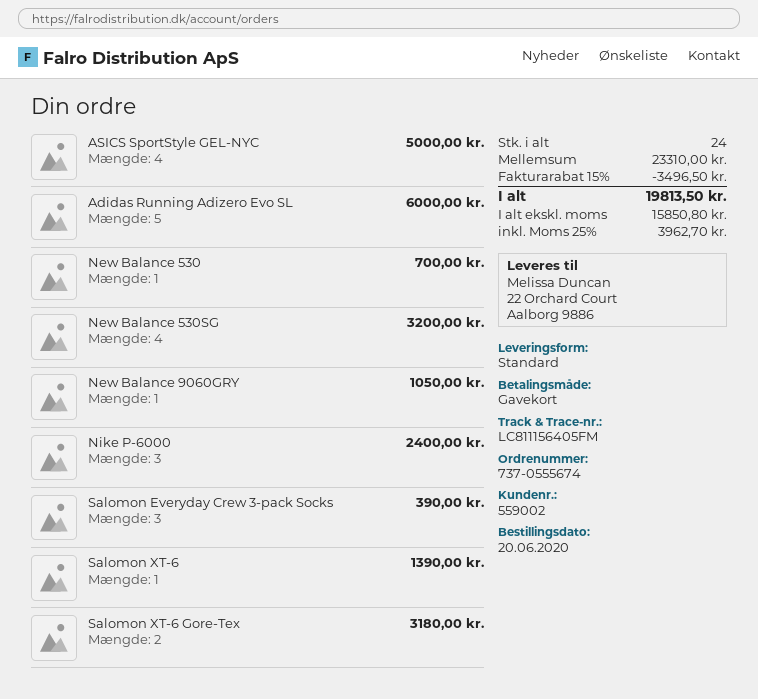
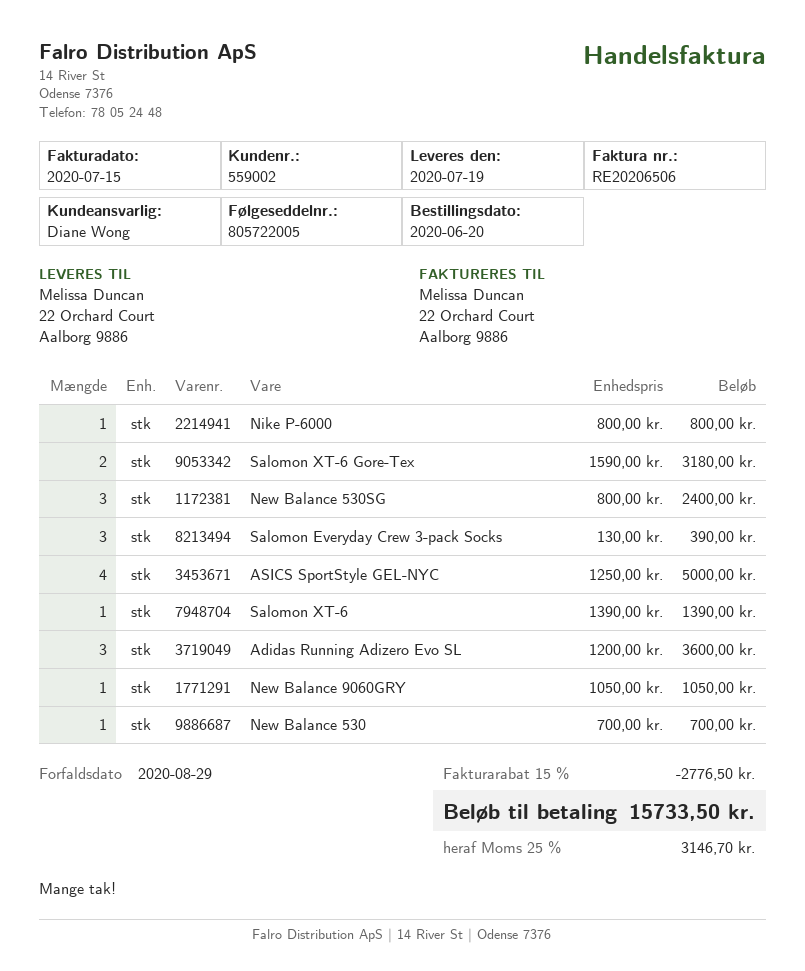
Adidas Running Adizero Evo SL: 5 for 6000.00 -> 3 for 3600.00
New Balance 530SG: 4 for 3200.00 -> 3 for 2400.00
Nike P-6000: 3 for 2400.00 -> 1 for 800.00
discount: 15% = 3496.50 -> 15% = 2776.50
tax: 25% = 3962.70 -> 25% = 3146.70
total: 19813.50 -> 15733.50

